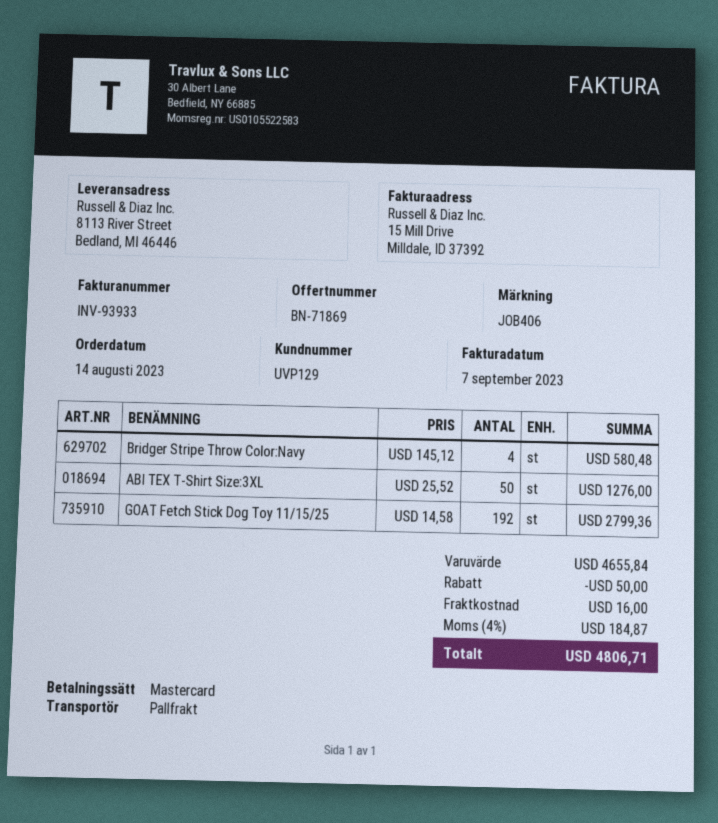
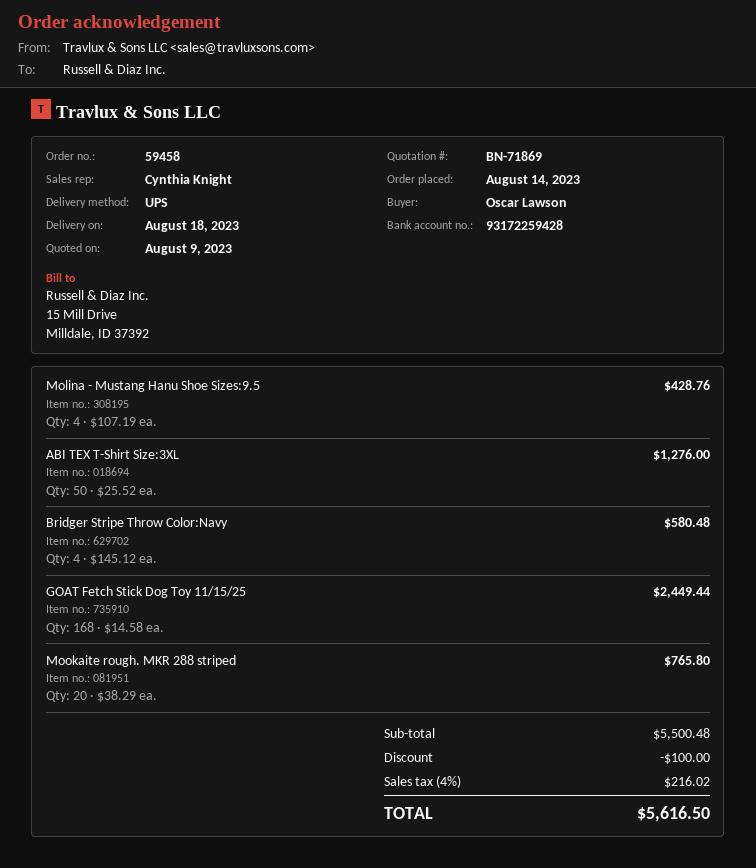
shipping method: pallet freight -> UPS
GOAT Fetch Stick Dog Toy 11/15/25: 192 x 14.58 = 2799.36 -> 168 x 14.58 = 2449.44
Molina - Mustang Hanu Shoe Sizes:9.5: none -> 4 x 107.19 = 428.76
Mookaite rough. MKR 288 striped: none -> 20 x 38.29 = 765.80
subtotal: 4655.84 -> 5500.48
discount: 50.00 -> 100.00
shipping: 16.00 -> none
tax: 4% = 184.87 -> 4% = 216.02
total: 4806.71 -> 5616.50

